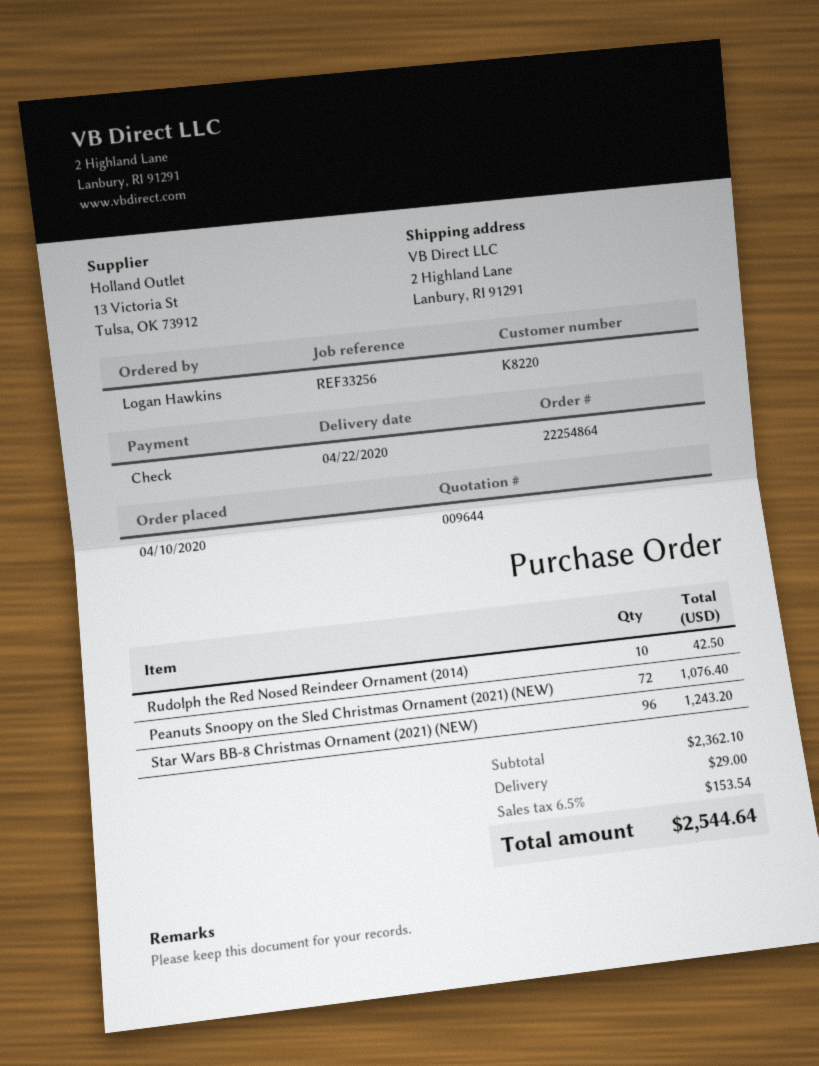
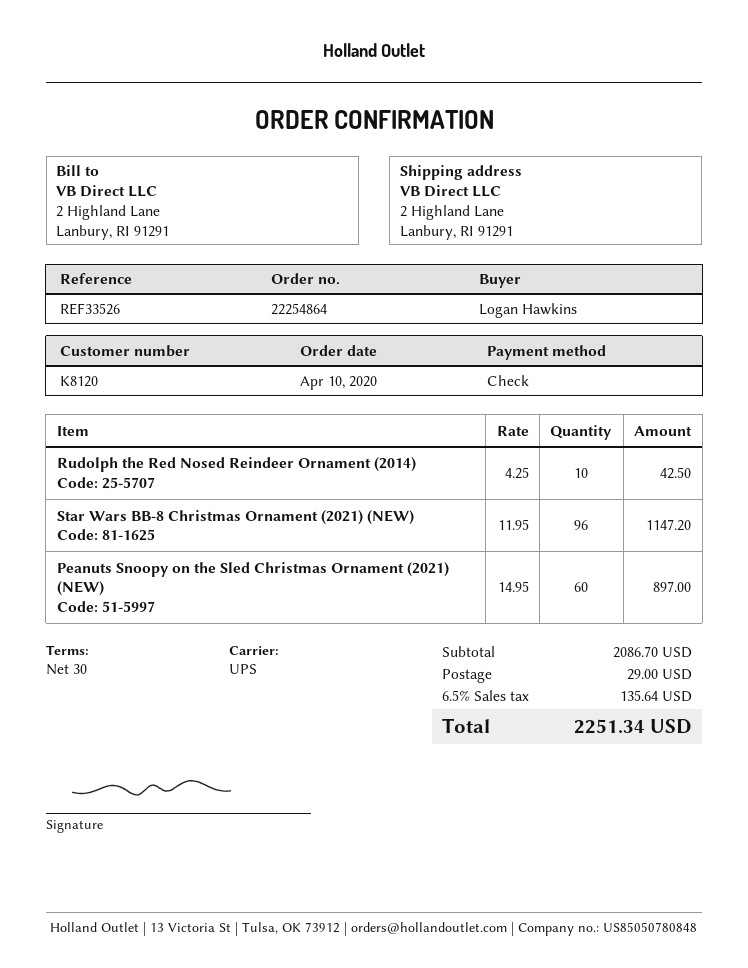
customer number: K8220 -> K8120
reference: REF33256 -> REF33526
Peanuts Snoopy on the Sled Christmas Ornament (2021) (NEW): 72 for 1076.40 -> 60 for 897.00
Star Wars BB-8 Christmas Ornament (2021) (NEW): 96 for 1243.20 -> 96 for 1147.20
subtotal: 2362.10 -> 2086.70
tax: 6.5% = 153.54 -> 6.5% = 135.64
total: 2544.64 -> 2251.34

